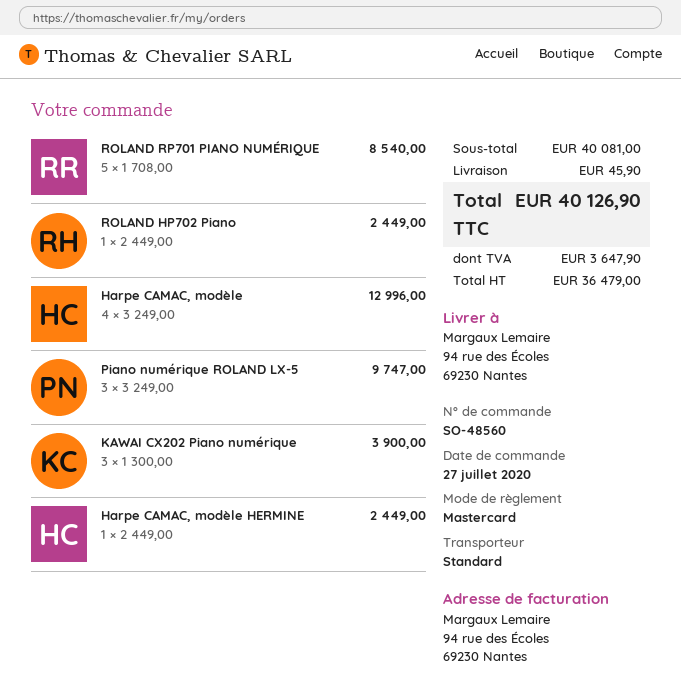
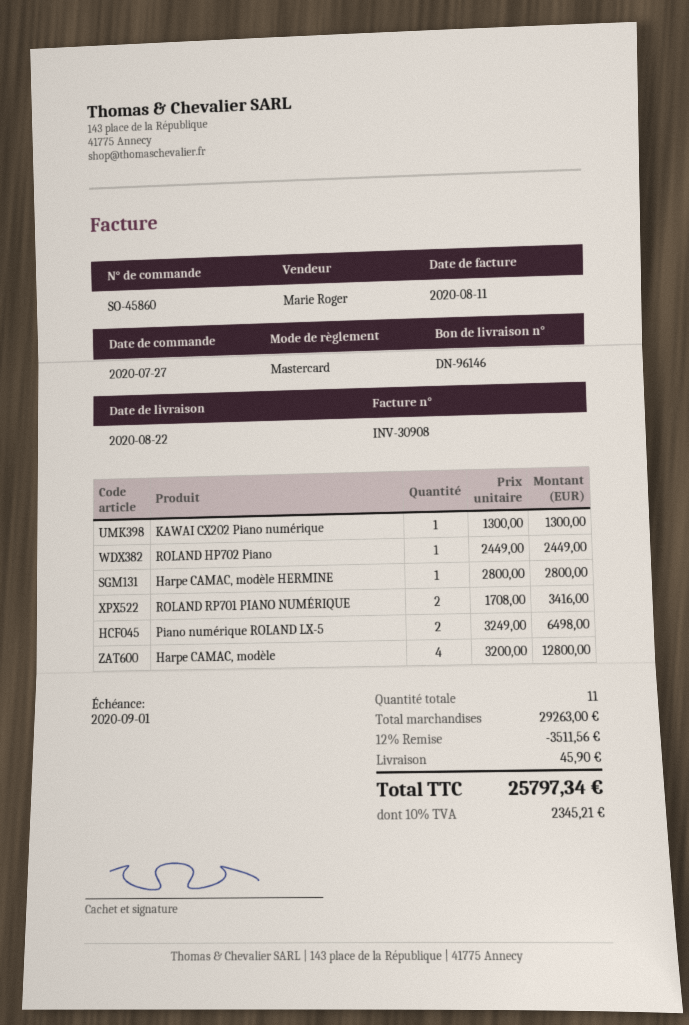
order number: SO-48560 -> SO-45860
ROLAND RP701 PIANO NUMÉRIQUE: 5 x 1708.00 = 8540.00 -> 2 x 1708.00 = 3416.00
Harpe CAMAC, modèle: 4 x 3249.00 = 12996.00 -> 4 x 3200.00 = 12800.00
Piano numérique ROLAND LX-5: 3 x 3249.00 = 9747.00 -> 2 x 3249.00 = 6498.00
KAWAI CX202 Piano numérique: 3 x 1300.00 = 3900.00 -> 1 x 1300.00 = 1300.00
Harpe CAMAC, modèle HERMINE: 1 x 2449.00 = 2449.00 -> 1 x 2800.00 = 2800.00
subtotal: 40081.00 -> 29263.00
discount: none -> 12% = 3511.56
tax: 3647.90 -> 2345.21
total: 40126.90 -> 25797.34

